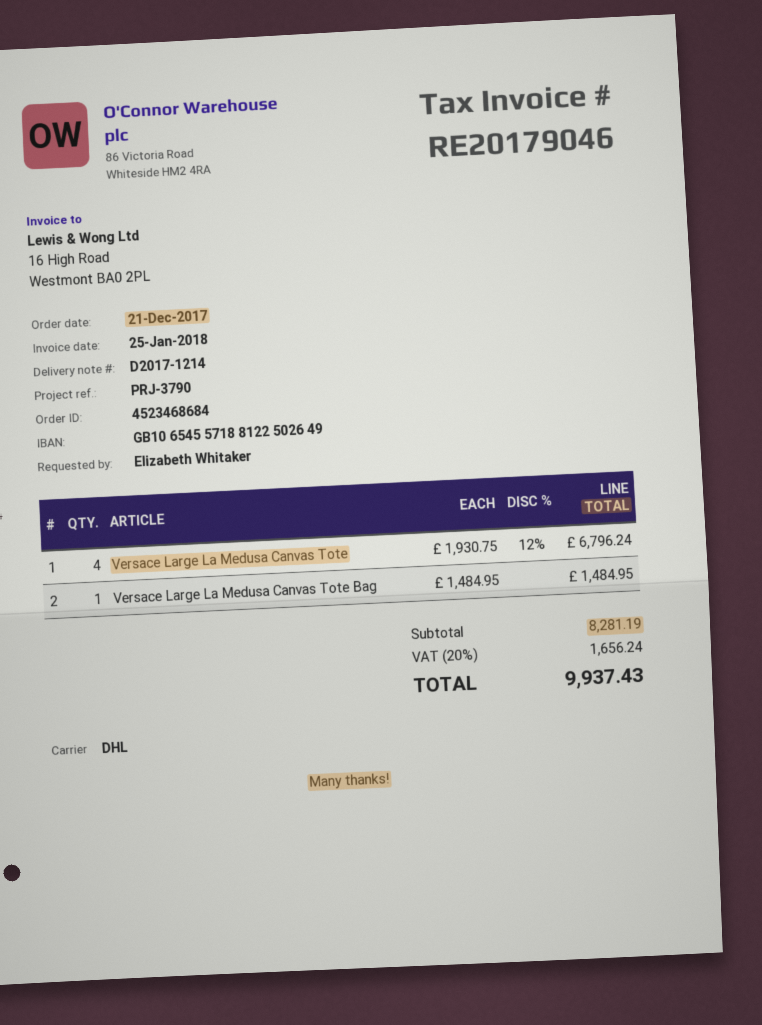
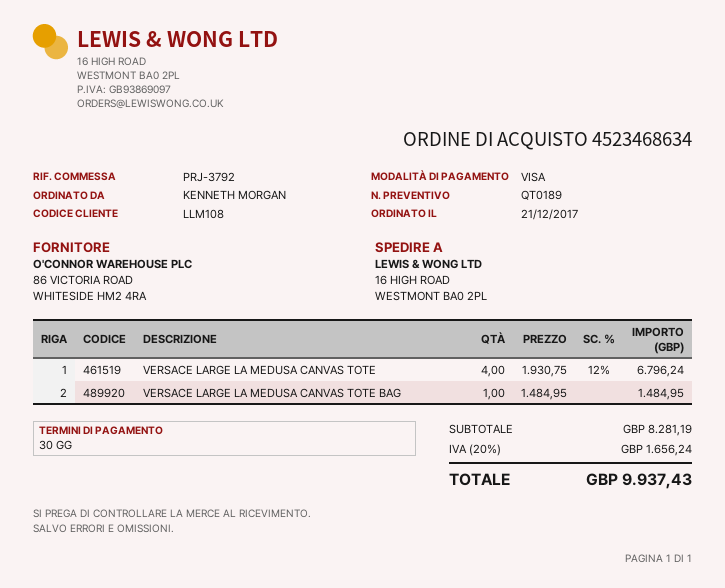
order number: 4523468684 -> 4523468634
reference: PRJ-3790 -> PRJ-3792
ordered by: Elizabeth Whitaker -> KENNETH MORGAN

